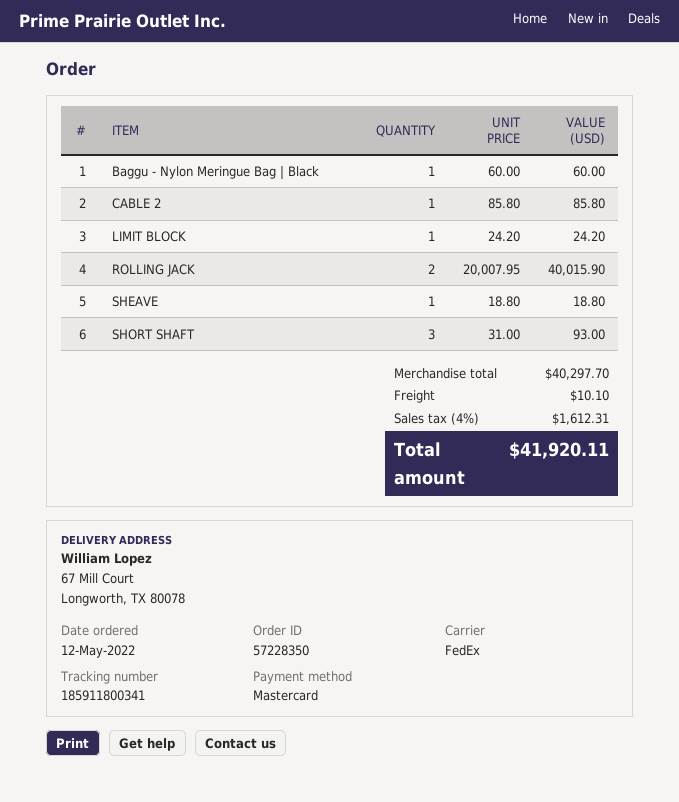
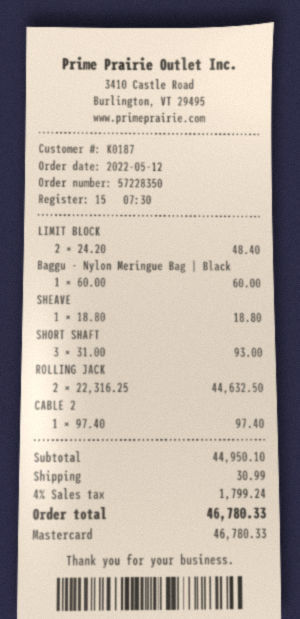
CABLE 2: 1 x 85.80 = 85.80 -> 1 x 97.40 = 97.40
LIMIT BLOCK: 1 x 24.20 = 24.20 -> 2 x 24.20 = 48.40
ROLLING JACK: 2 x 20007.95 = 40015.90 -> 2 x 22316.25 = 44632.50
subtotal: 40297.70 -> 44950.10
shipping: 10.10 -> 30.99
tax: 4% = 1612.31 -> 4% = 1799.24
total: 41920.11 -> 46780.33

